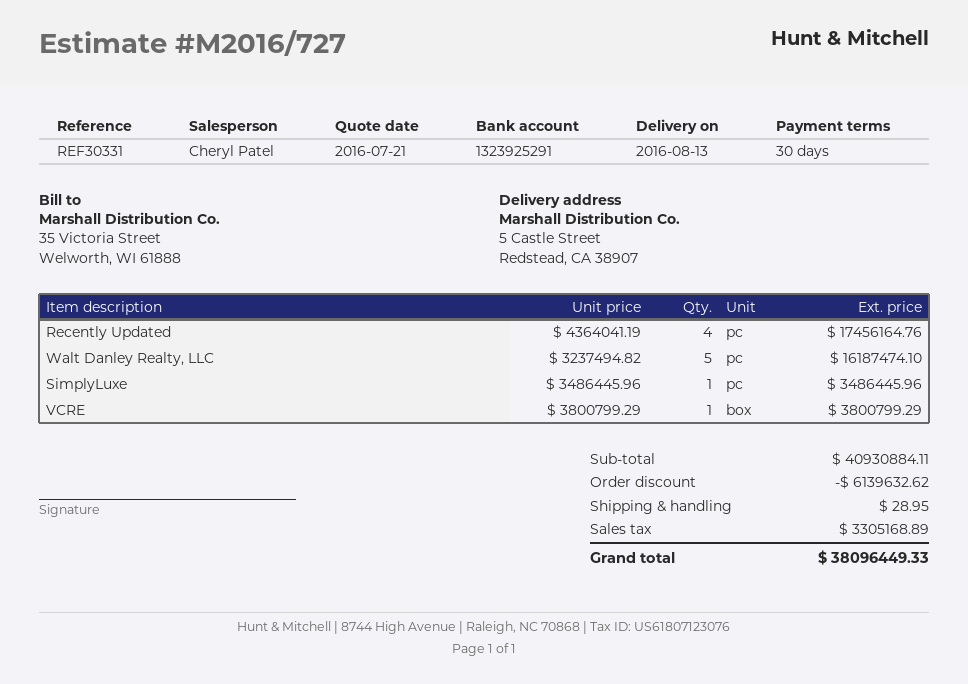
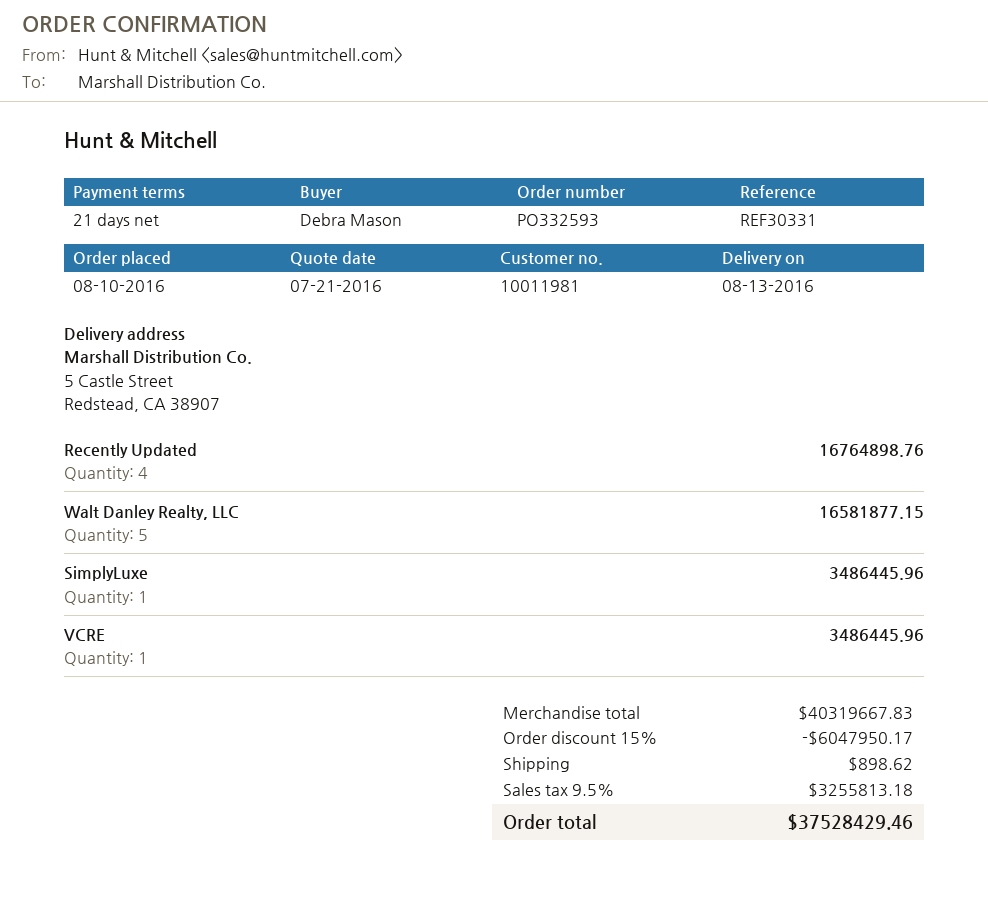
payment terms: 30 days -> 21 days
Recently Updated: 4 for 17456164.76 -> 4 for 16764898.76
Walt Danley Realty, LLC: 5 for 16187474.10 -> 5 for 16581877.15
VCRE: 1 for 3800799.29 -> 1 for 3486445.96
subtotal: 40930884.11 -> 40319667.83
discount: 6139632.62 -> 6047950.17
shipping: 28.95 -> 898.62
tax: 3305168.89 -> 3255813.18
total: 38096449.33 -> 37528429.46

